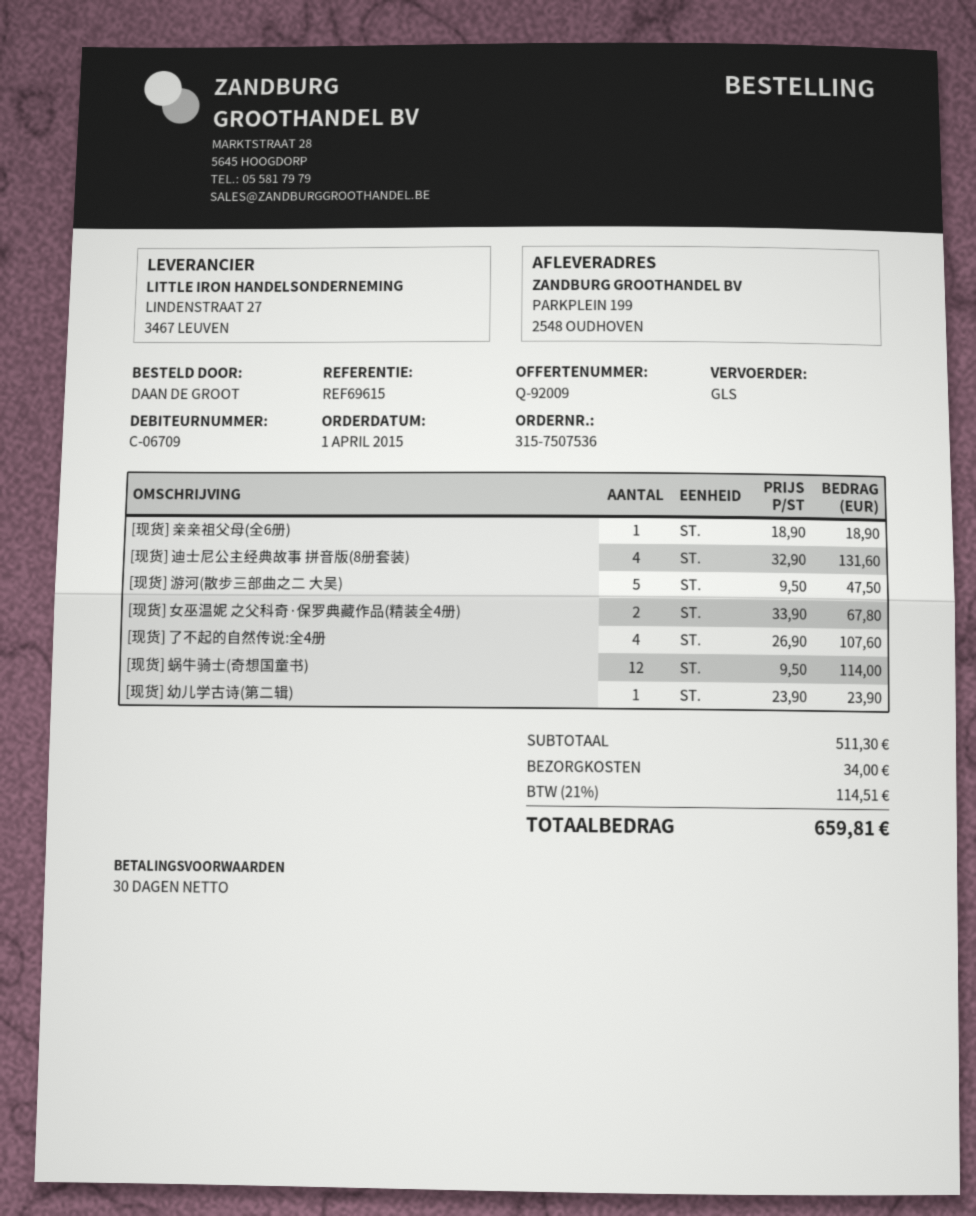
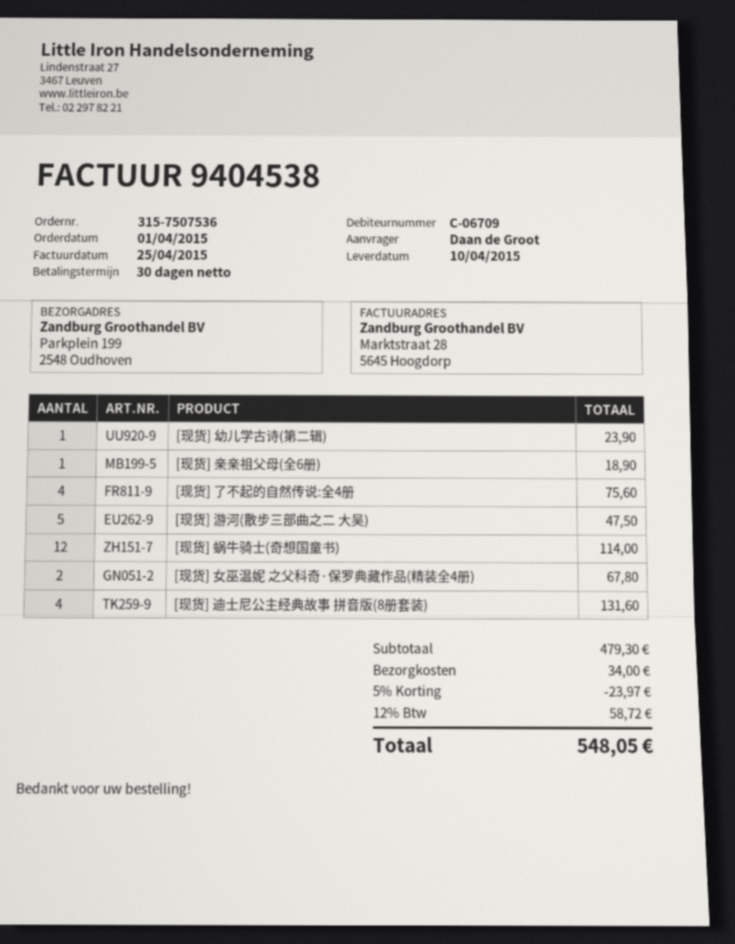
[现货] 了不起的自然传说:全4册: 4 for 107.60 -> 4 for 75.60
subtotal: 511.30 -> 479.30
discount: none -> 5% = 23.97
tax: 21% = 114.51 -> 12% = 58.72
total: 659.81 -> 548.05

